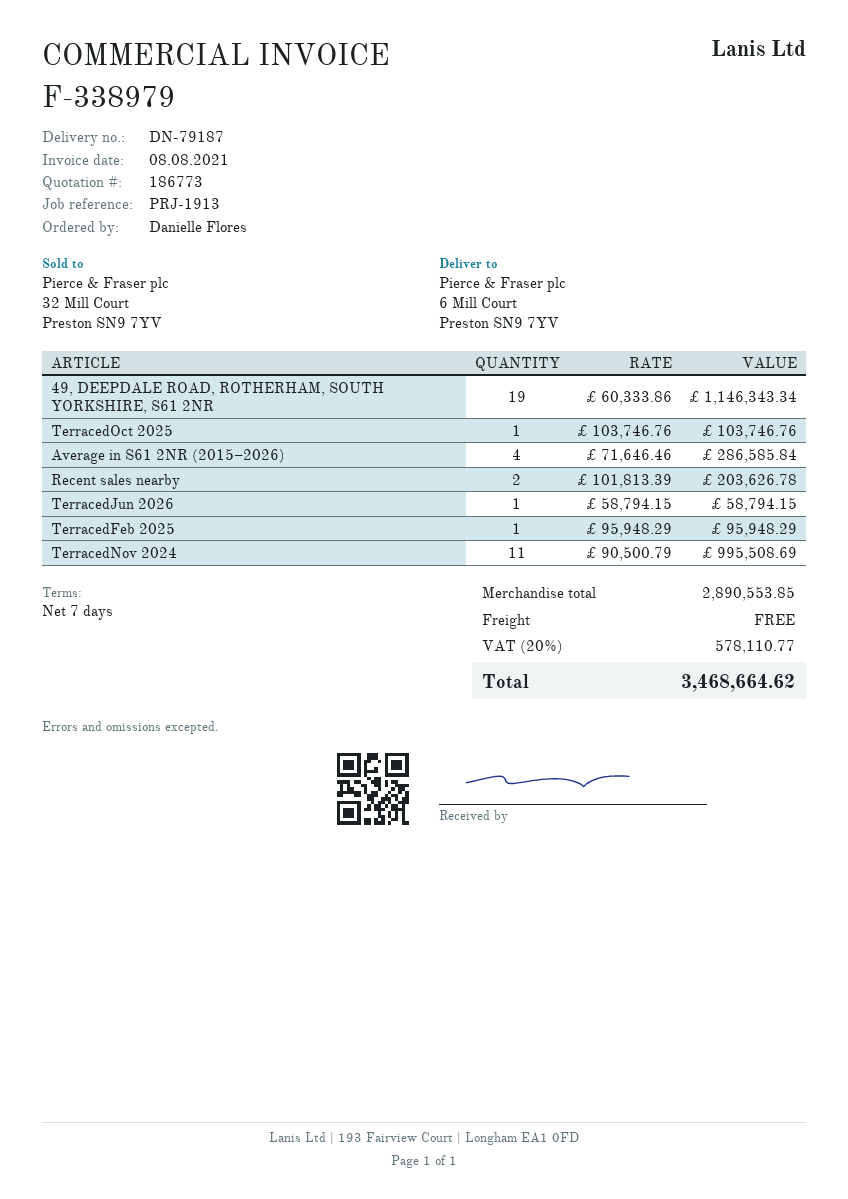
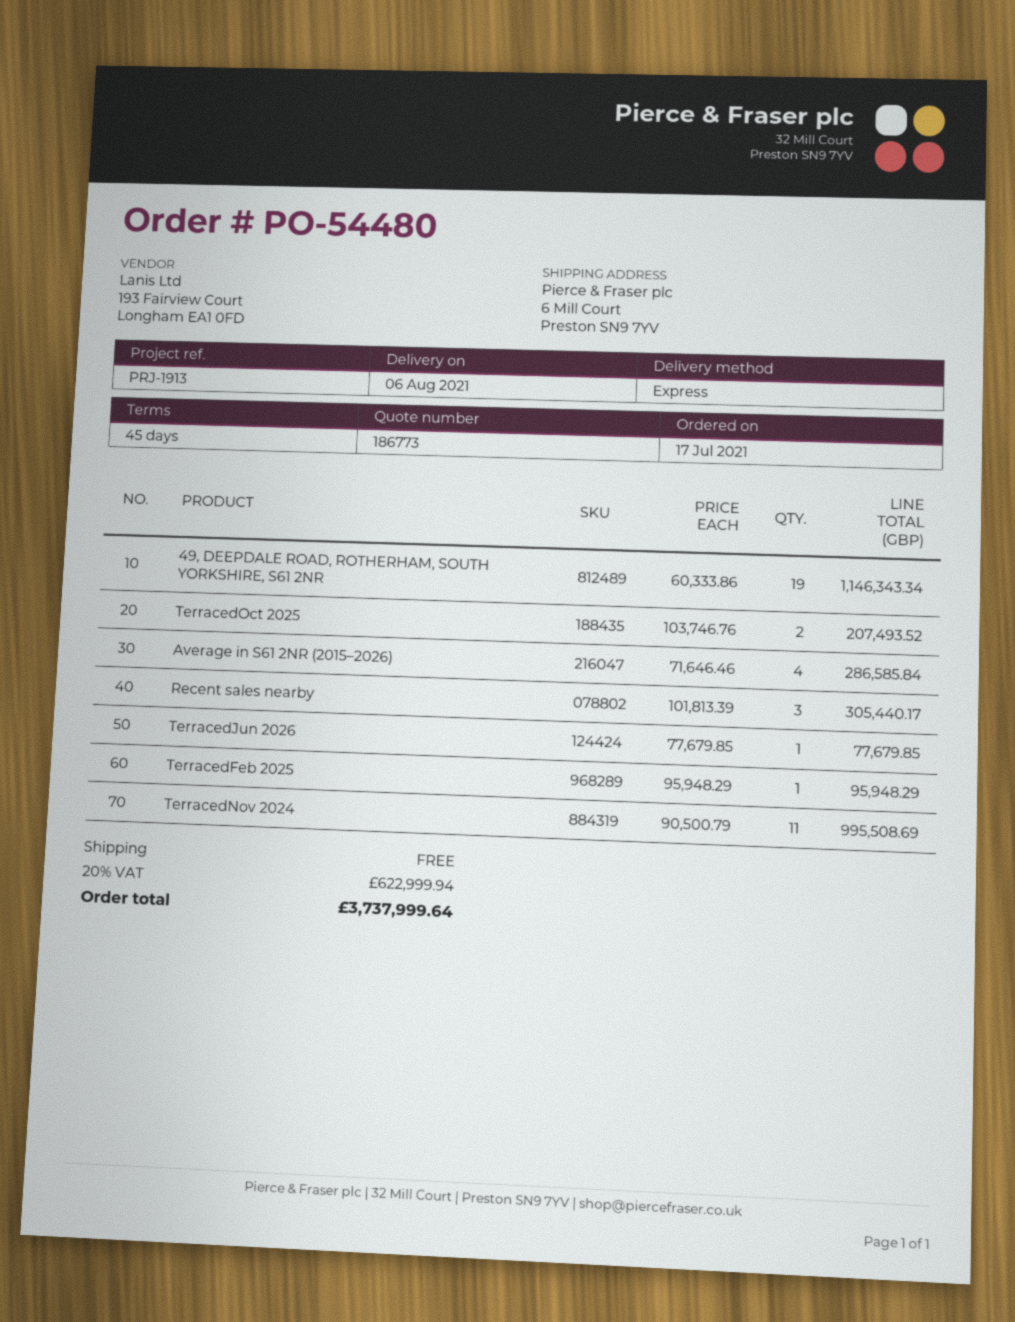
payment terms: 7 days -> 45 days
TerracedOct 2025: 1 x 103746.76 = 103746.76 -> 2 x 103746.76 = 207493.52
Recent sales nearby: 2 x 101813.39 = 203626.78 -> 3 x 101813.39 = 305440.17
TerracedJun 2026: 1 x 58794.15 = 58794.15 -> 1 x 77679.85 = 77679.85
tax: 20% = 578110.77 -> 20% = 622999.94
total: 3468664.62 -> 3737999.64

